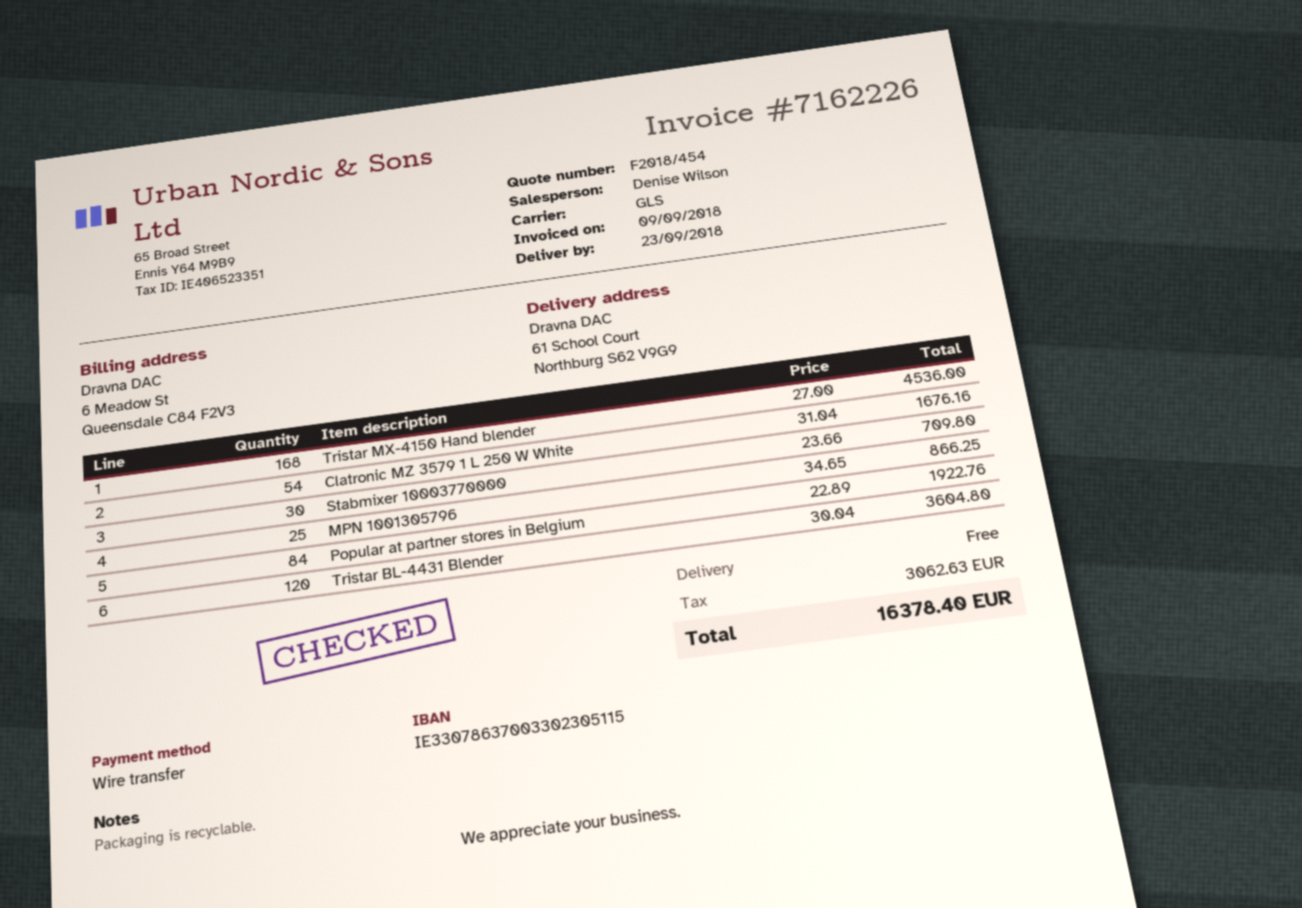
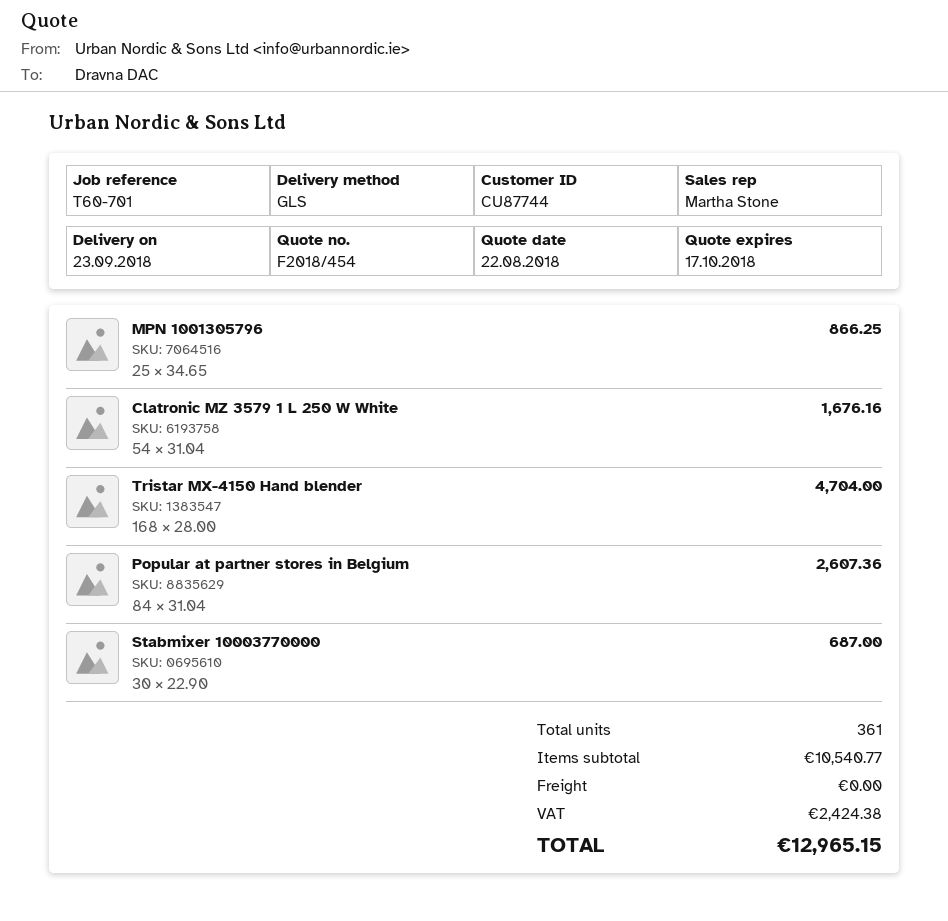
sales rep: Denise Wilson -> Martha Stone
Tristar MX-4150 Hand blender: 168 x 27.00 = 4536.00 -> 168 x 28.00 = 4704.00
Stabmixer 10003770000: 30 x 23.66 = 709.80 -> 30 x 22.90 = 687.00
Popular at partner stores in Belgium: 84 x 22.89 = 1922.76 -> 84 x 31.04 = 2607.36
Tristar BL-4431 Blender: 120 x 30.04 = 3604.80 -> none
tax: 3062.63 -> 2424.38
total: 16378.40 -> 12965.15

